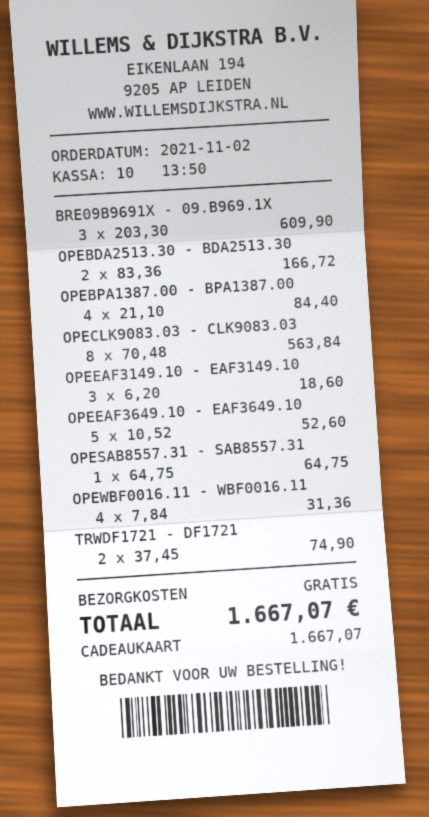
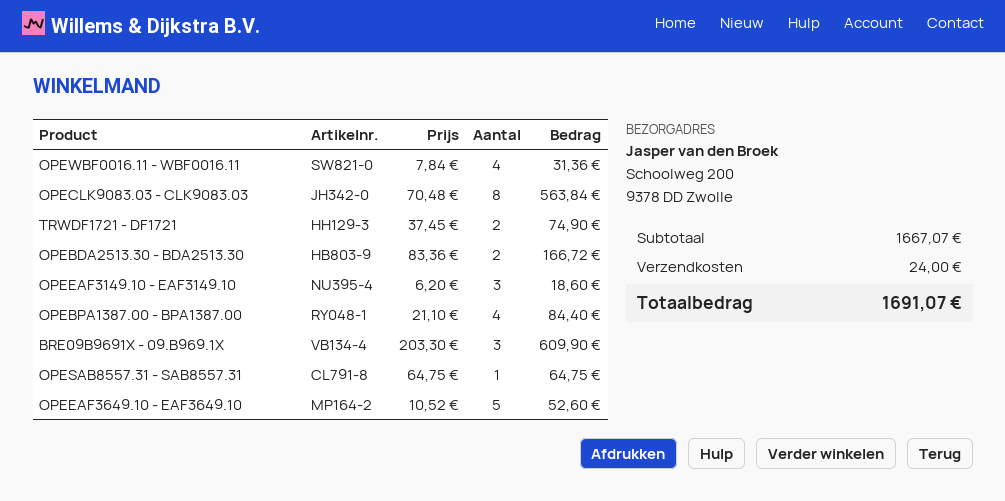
shipping: 0.00 -> 24.00
total: 1667.07 -> 1691.07

